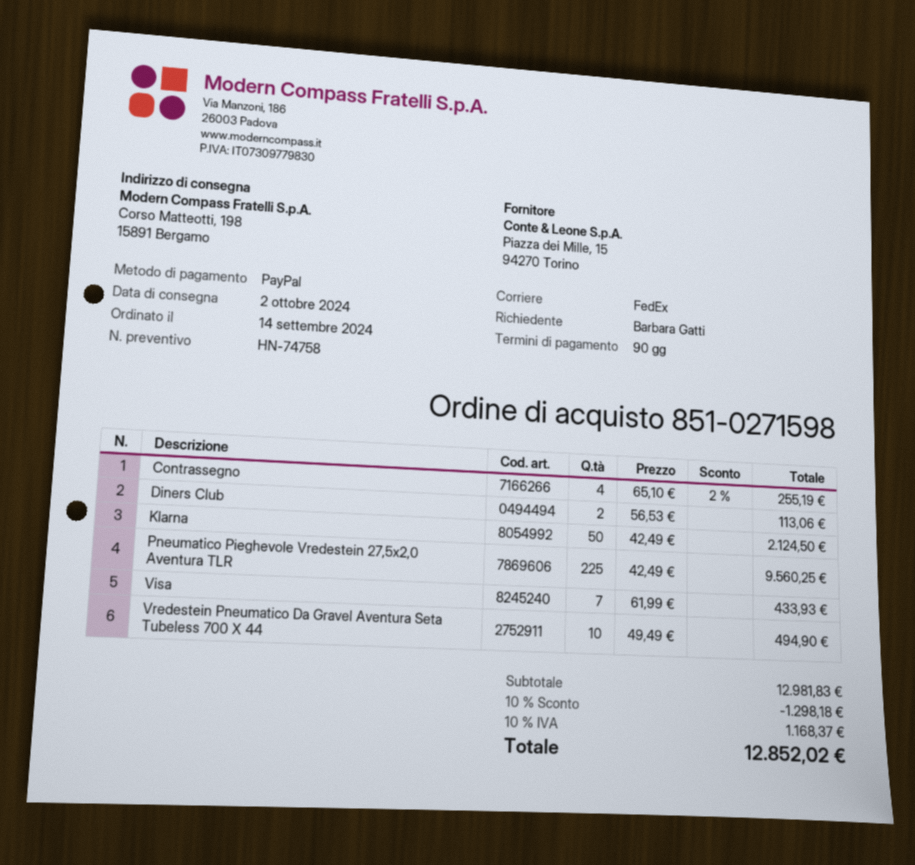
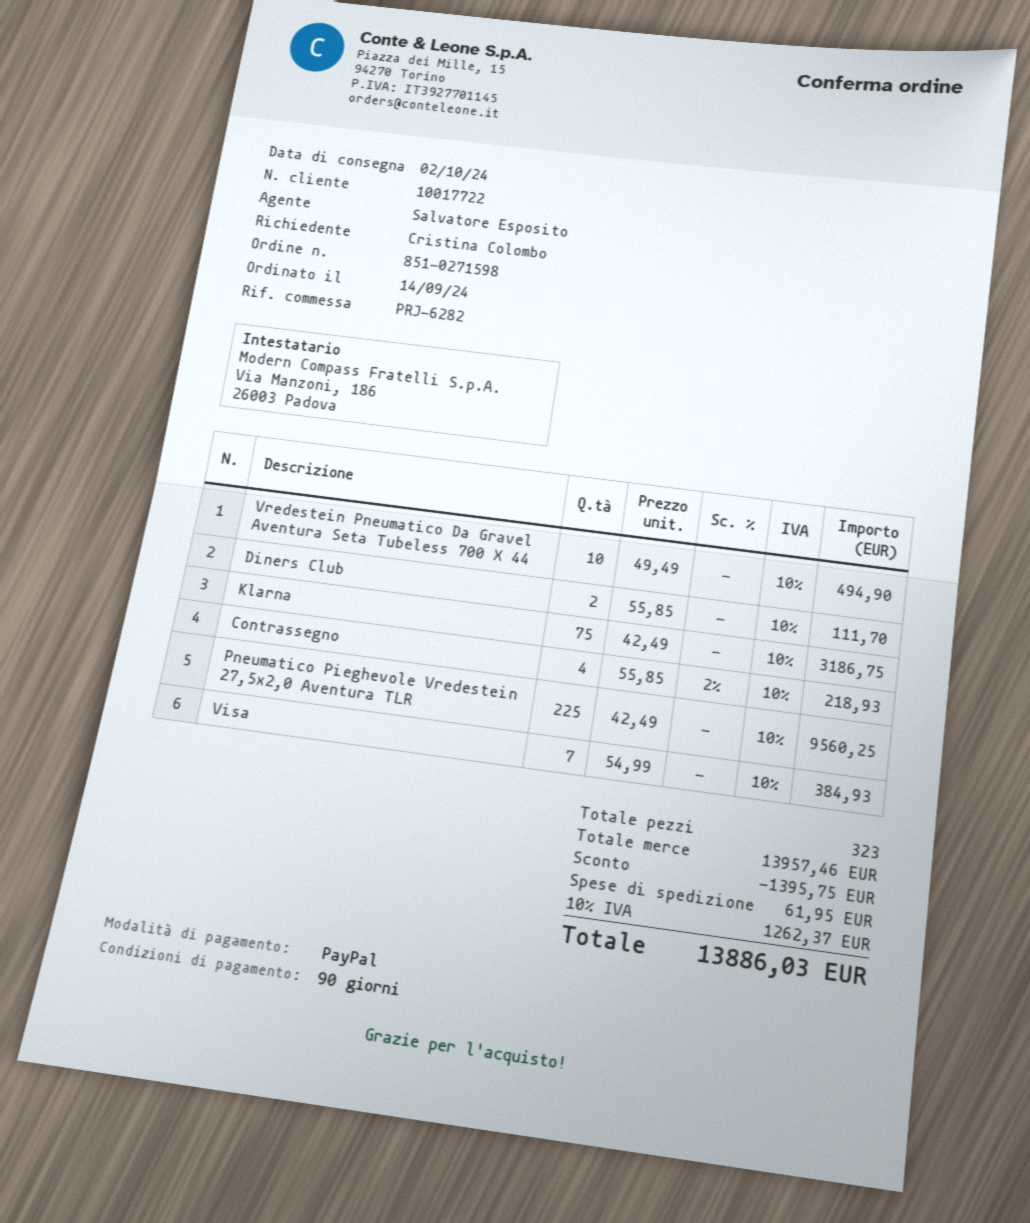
ordered by: Barbara Gatti -> Cristina Colombo
Contrassegno: 4 x 65.10 - 2% = 255.19 -> 4 x 55.85 - 2% = 218.93
Diners Club: 2 x 56.53 = 113.06 -> 2 x 55.85 = 111.70
Klarna: 50 x 42.49 = 2124.50 -> 75 x 42.49 = 3186.75
Visa: 7 x 61.99 = 433.93 -> 7 x 54.99 = 384.93
subtotal: 12981.83 -> 13957.46
discount: 1298.18 -> 1395.75
shipping: none -> 61.95
tax: 10% = 1168.37 -> 10% = 1262.37
total: 12852.02 -> 13886.03

